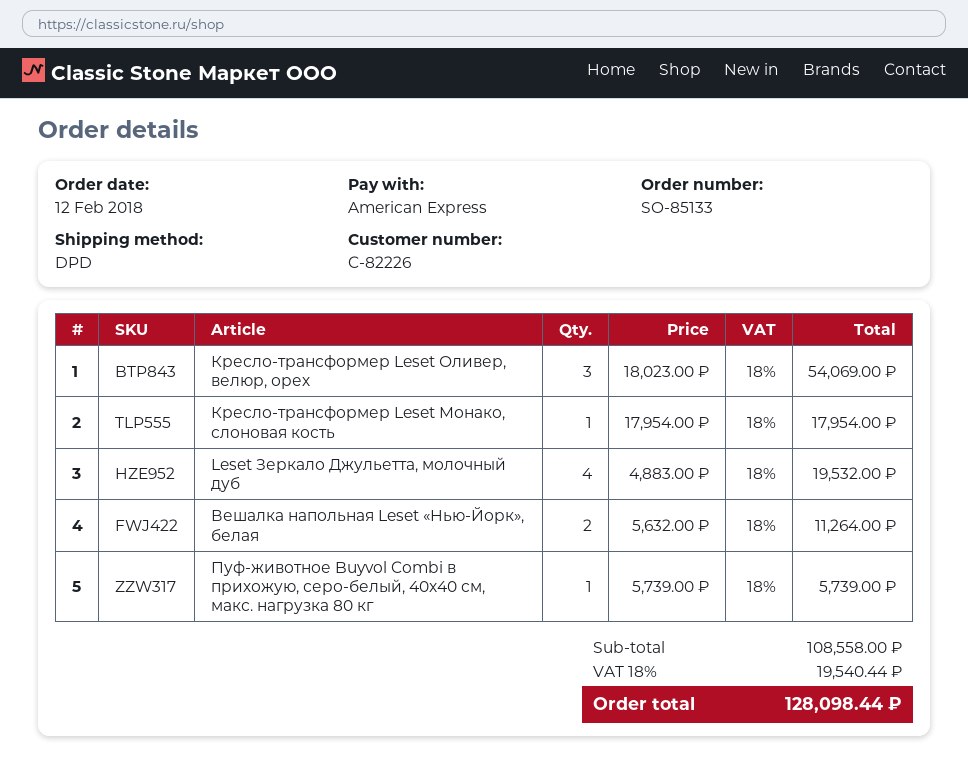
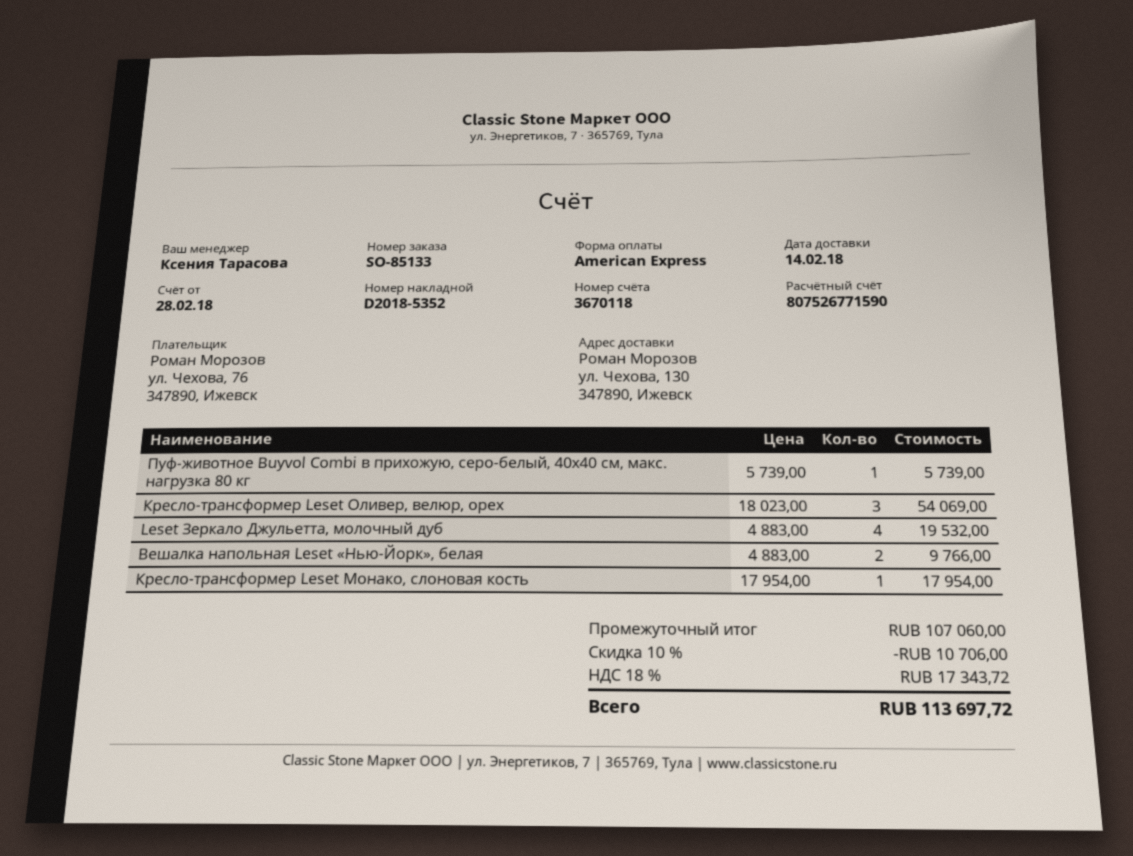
Вешалка напольная Leset «Нью-Йорк», белая: 2 x 5632.00 = 11264.00 -> 2 x 4883.00 = 9766.00
subtotal: 108558.00 -> 107060.00
discount: none -> 10% = 10706.00
tax: 18% = 19540.44 -> 18% = 17343.72
total: 128098.44 -> 113697.72

